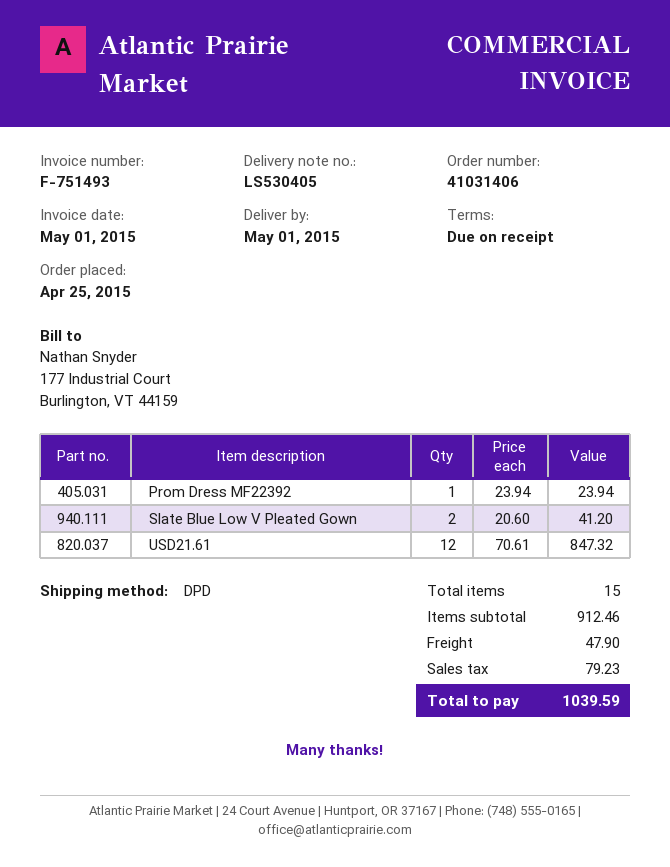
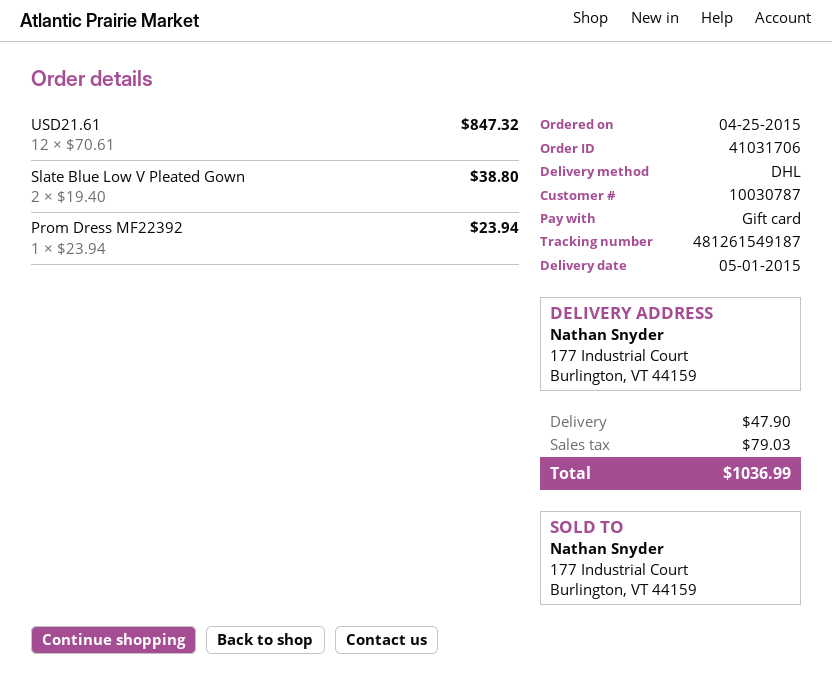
order number: 41031406 -> 41031706
shipping method: DPD -> DHL
Slate Blue Low V Pleated Gown: 2 x 20.60 = 41.20 -> 2 x 19.40 = 38.80
tax: 79.23 -> 79.03
total: 1039.59 -> 1036.99

